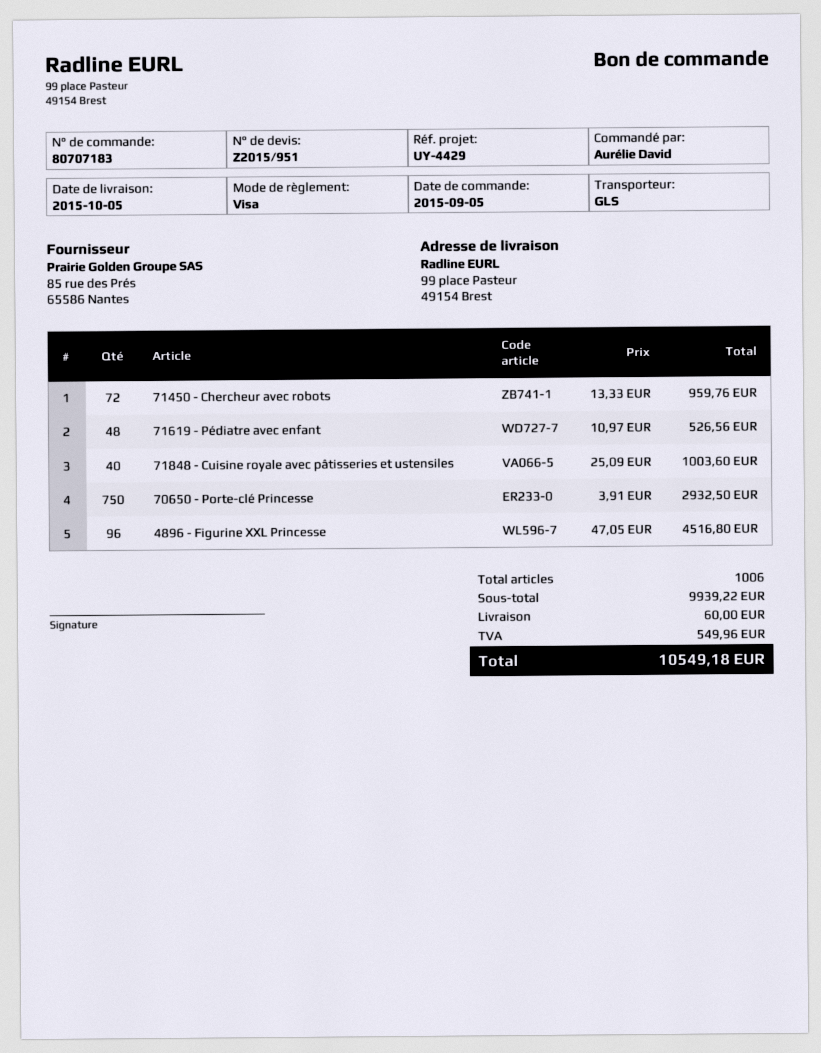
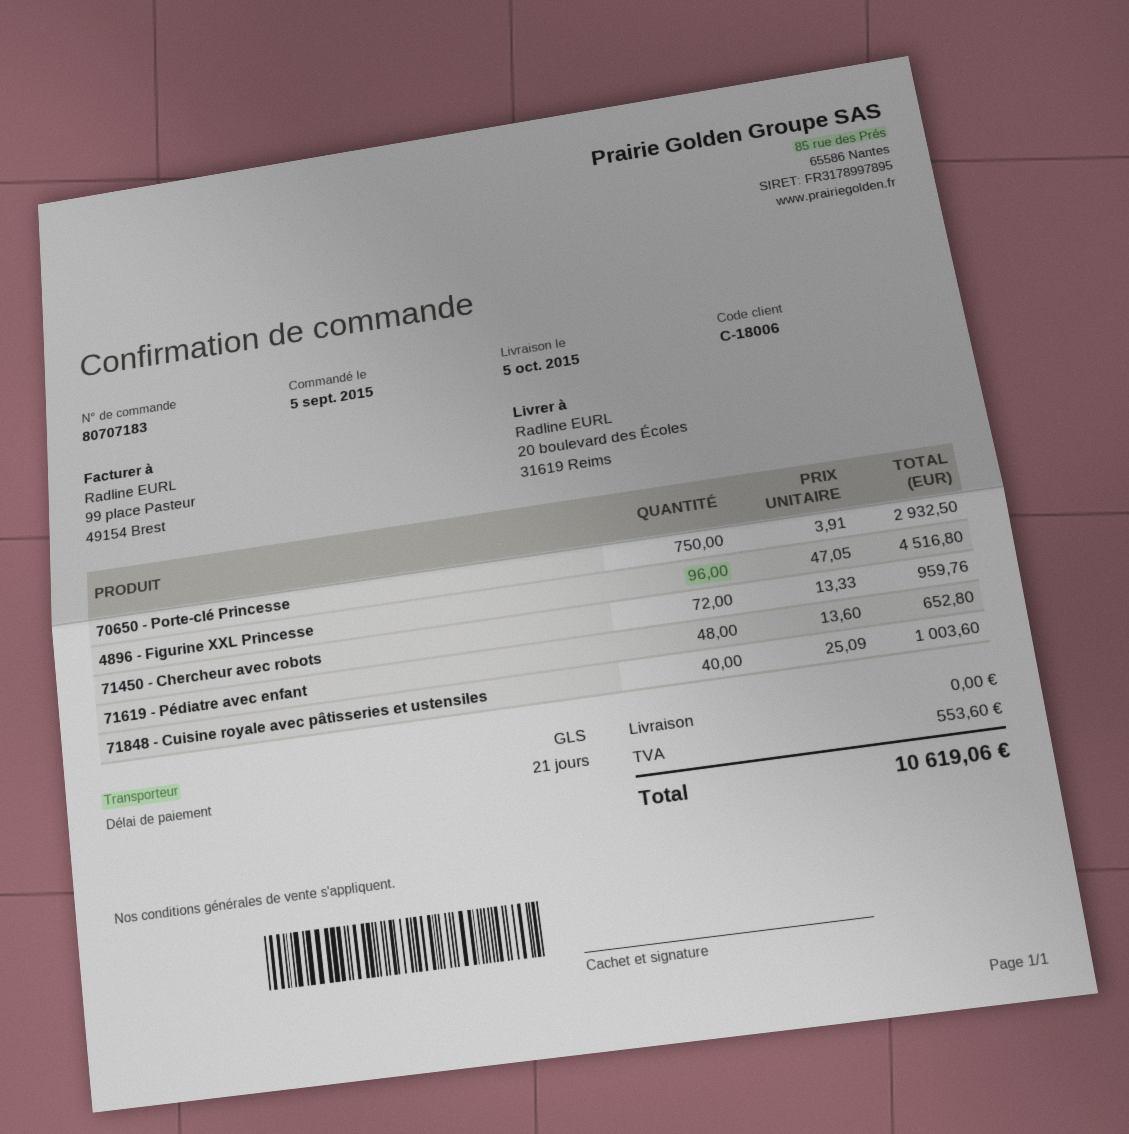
ship to: 99 place Pasteur, 49154 Brest -> 20 boulevard des Écoles, 31619 Reims
71619 - Pédiatre avec enfant: 48 x 10.97 = 526.56 -> 48 x 13.60 = 652.80
shipping: 60.00 -> 0.00
tax: 549.96 -> 553.60
total: 10549.18 -> 10619.06

